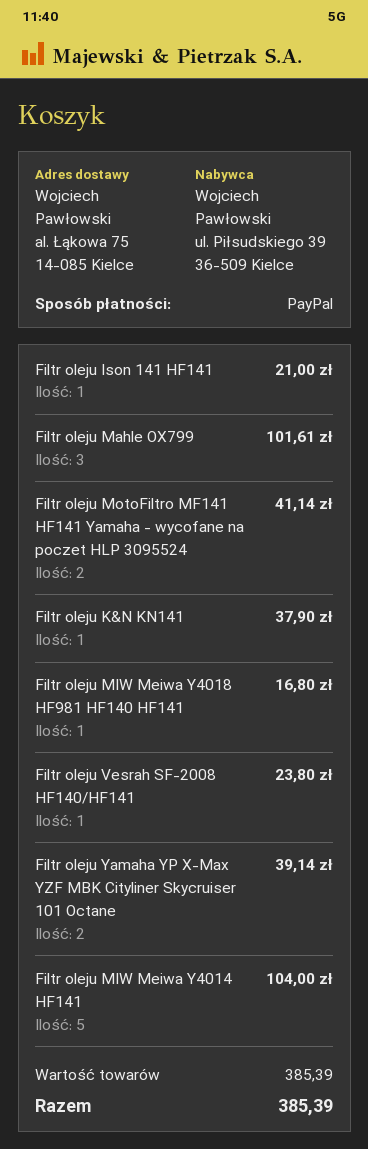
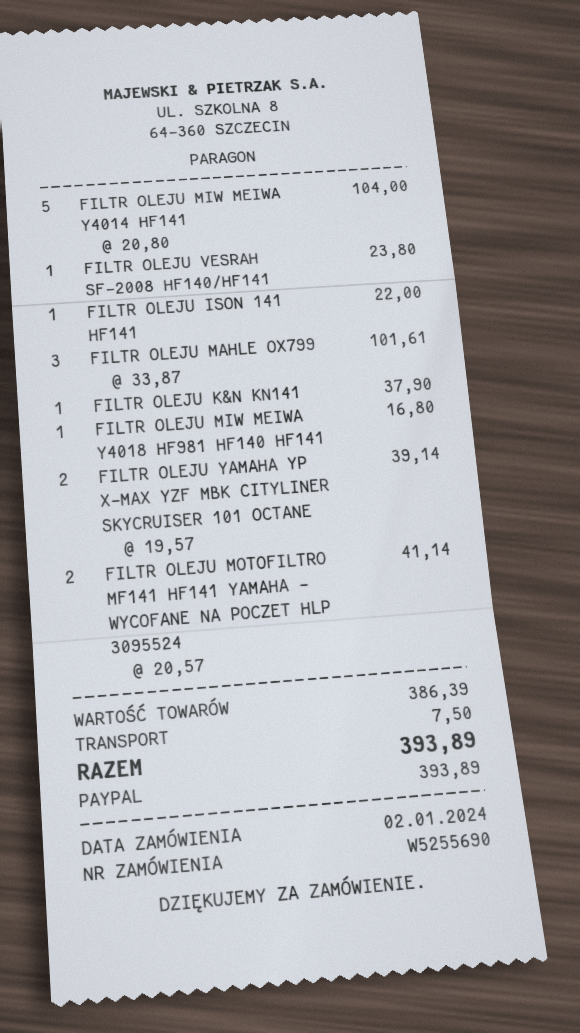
Filtr oleju Ison 141 HF141: 1 for 21.00 -> 1 for 22.00
subtotal: 385.39 -> 386.39
shipping: none -> 7.50
total: 385.39 -> 393.89

